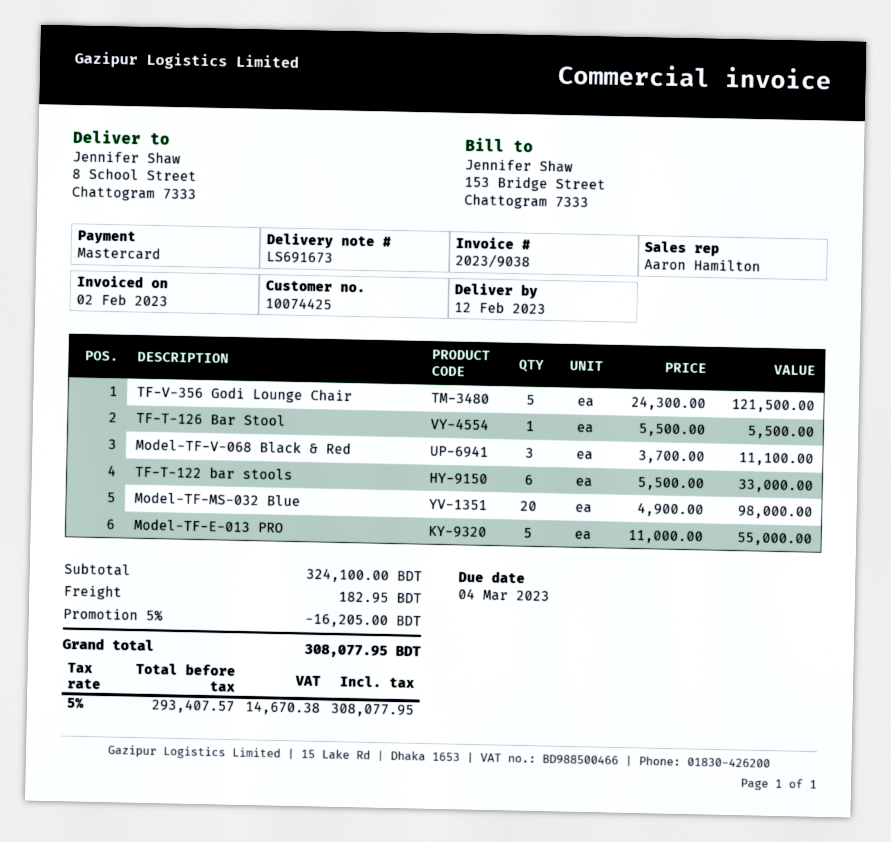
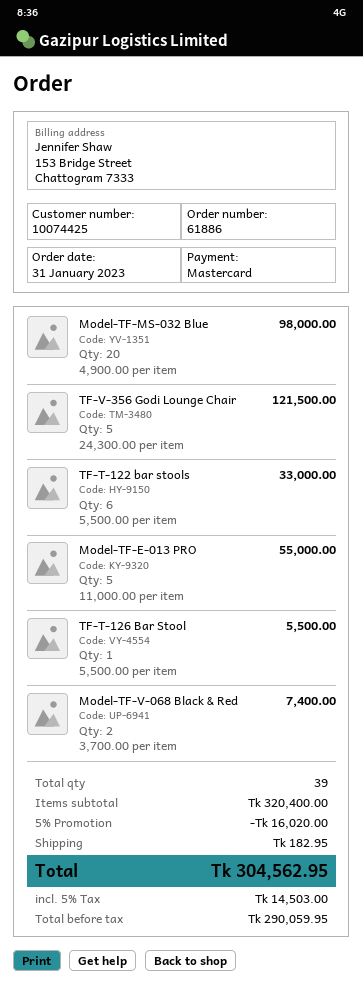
Model-TF-V-068 Black & Red: 3 x 3700.00 = 11100.00 -> 2 x 3700.00 = 7400.00
subtotal: 324100.00 -> 320400.00
discount: 5% = 16205.00 -> 5% = 16020.00
net: 293407.57 -> 290059.95
tax: 5% = 14670.38 -> 5% = 14503.00
total: 308077.95 -> 304562.95

